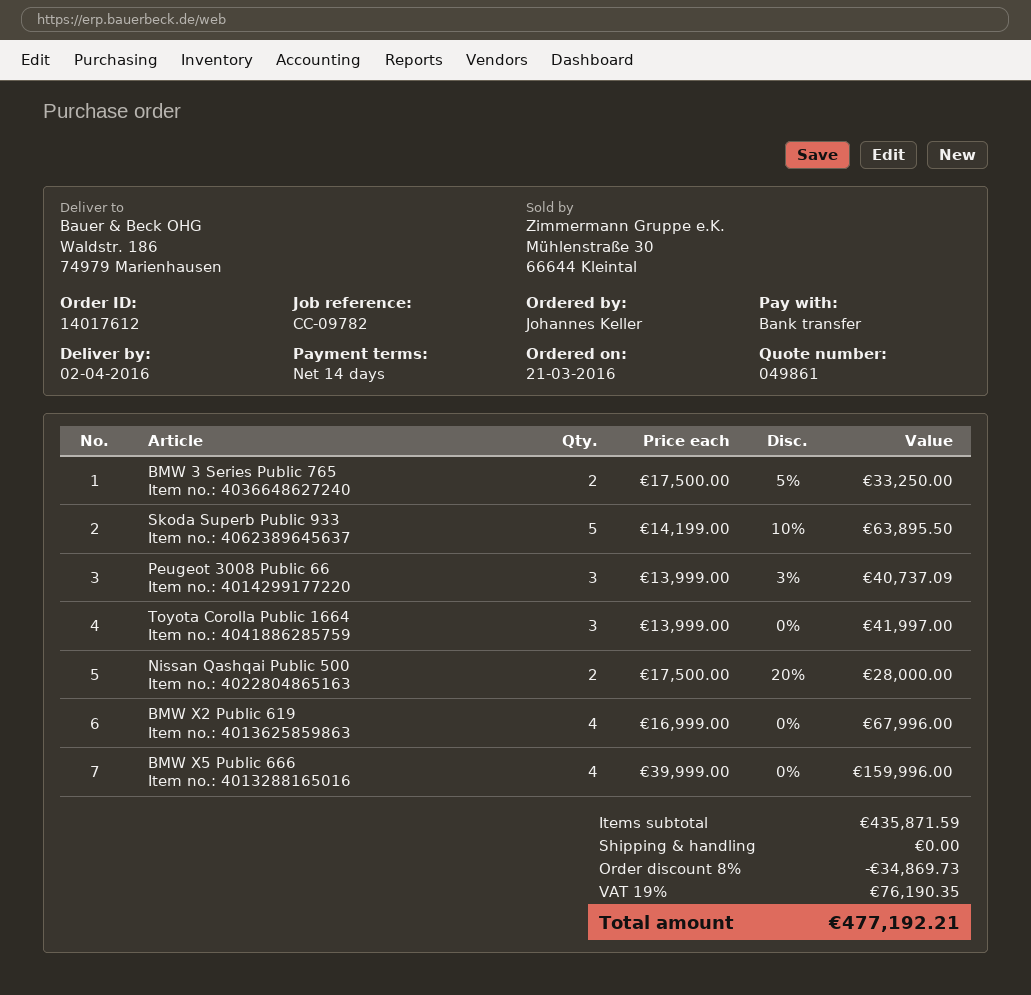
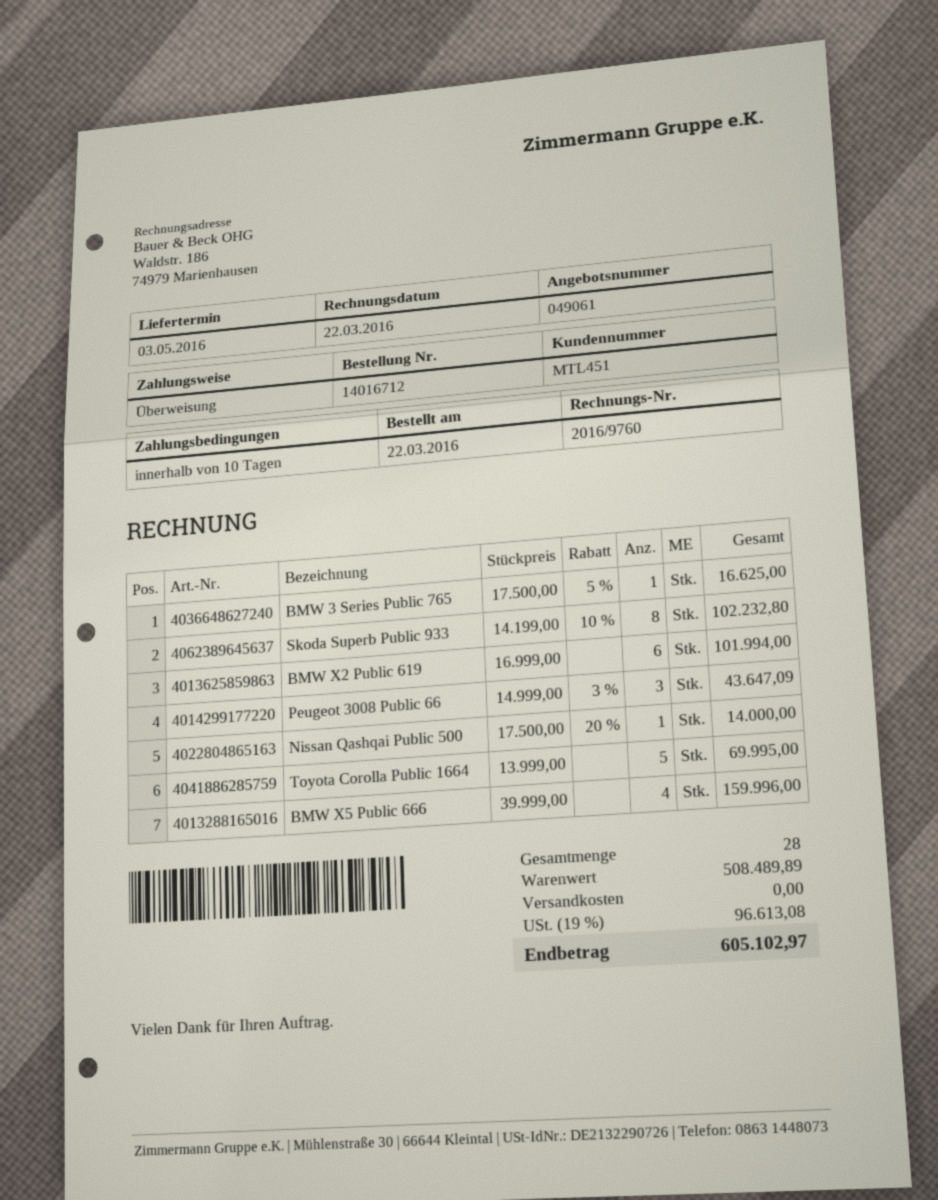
quote number: 049861 -> 049061
order number: 14017612 -> 14016712
order date: 2016-03-21 -> 2016-03-22
delivery date: 2016-04-02 -> 2016-05-03
payment terms: 14 days -> 10 days
BMW 3 Series Public 765: 2 x 17500.00 - 5% = 33250.00 -> 1 x 17500.00 - 5% = 16625.00
Skoda Superb Public 933: 5 x 14199.00 - 10% = 63895.50 -> 8 x 14199.00 - 10% = 102232.80
Peugeot 3008 Public 66: 3 x 13999.00 - 3% = 40737.09 -> 3 x 14999.00 - 3% = 43647.09
Toyota Corolla Public 1664: 3 x 13999.00 = 41997.00 -> 5 x 13999.00 = 69995.00
Nissan Qashqai Public 500: 2 x 17500.00 - 20% = 28000.00 -> 1 x 17500.00 - 20% = 14000.00
BMW X2 Public 619: 4 x 16999.00 = 67996.00 -> 6 x 16999.00 = 101994.00
subtotal: 435871.59 -> 508489.89
discount: 8% = 34869.73 -> none
tax: 19% = 76190.35 -> 19% = 96613.08
total: 477192.21 -> 605102.97

